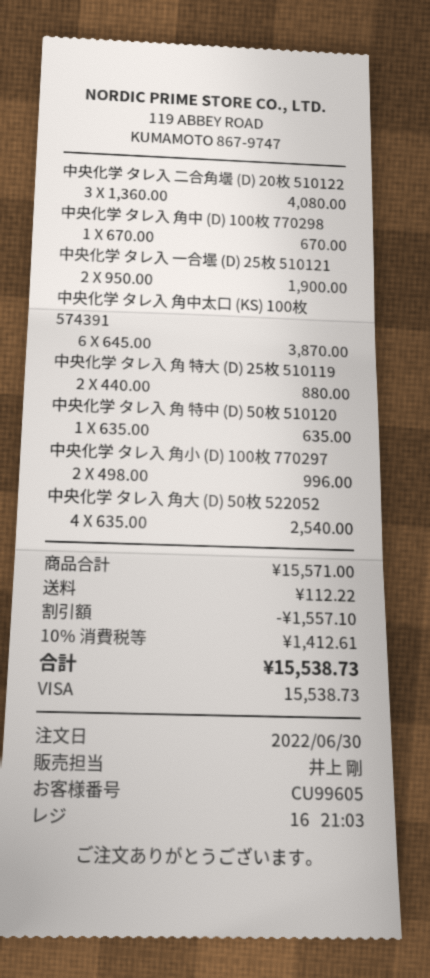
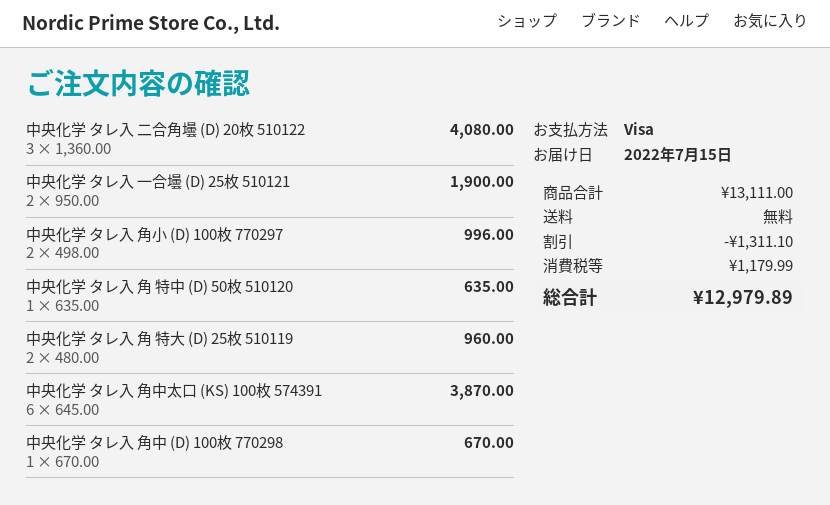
中央化学 タレ入 角 特大 (D) 25枚 510119: 2 x 440.00 = 880.00 -> 2 x 480.00 = 960.00
中央化学 タレ入 角大 (D) 50枚 522052: 4 x 635.00 = 2540.00 -> none
subtotal: 15571.00 -> 13111.00
discount: 1557.10 -> 1311.10
shipping: 112.22 -> 0.00
tax: 1412.61 -> 1179.99
total: 15538.73 -> 12979.89

